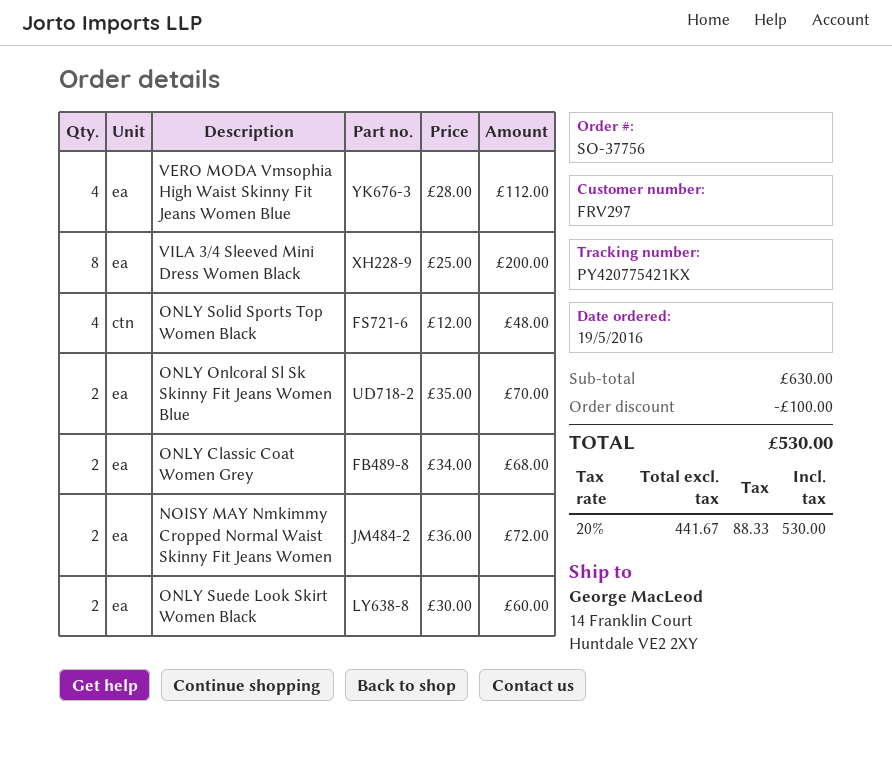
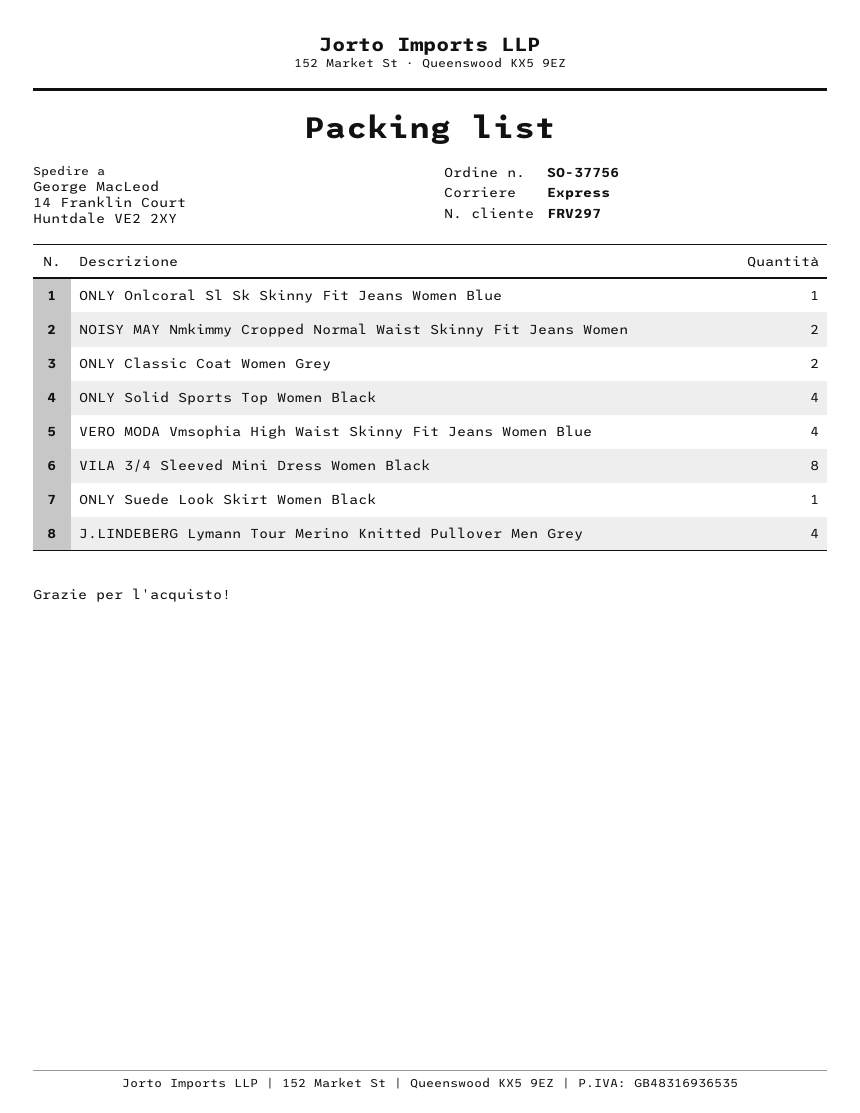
ONLY Onlcoral Sl Sk Skinny Fit Jeans Women Blue: 2 -> 1
ONLY Suede Look Skirt Women Black: 2 -> 1
J.LINDEBERG Lymann Tour Merino Knitted Pullover Men Grey: none -> 4

